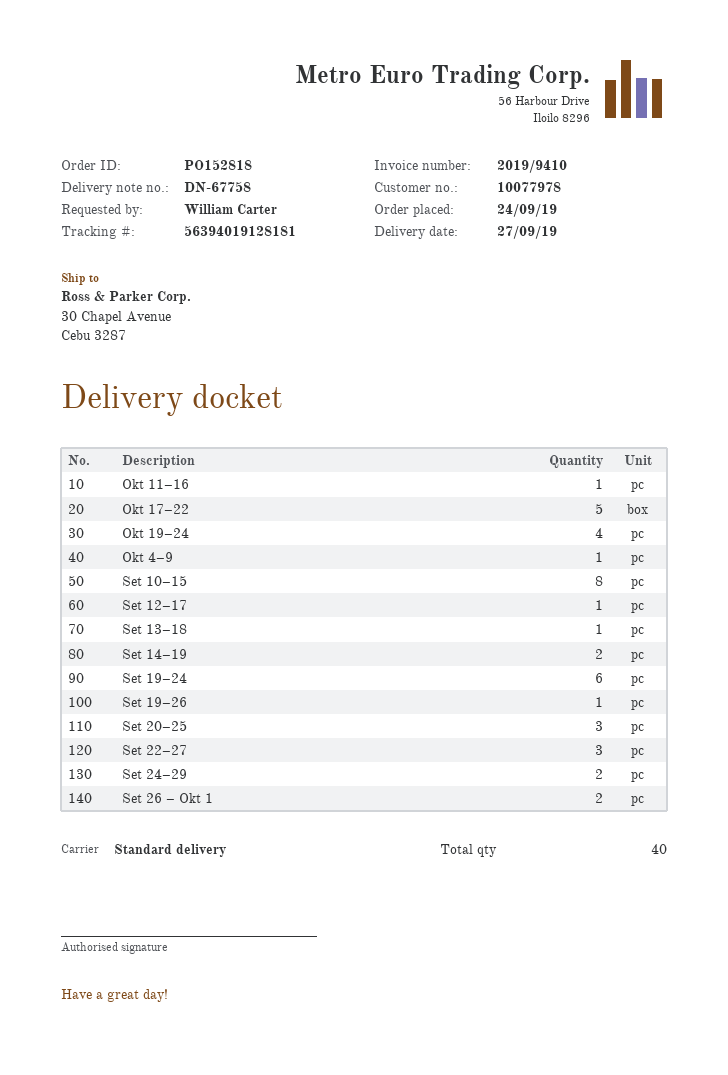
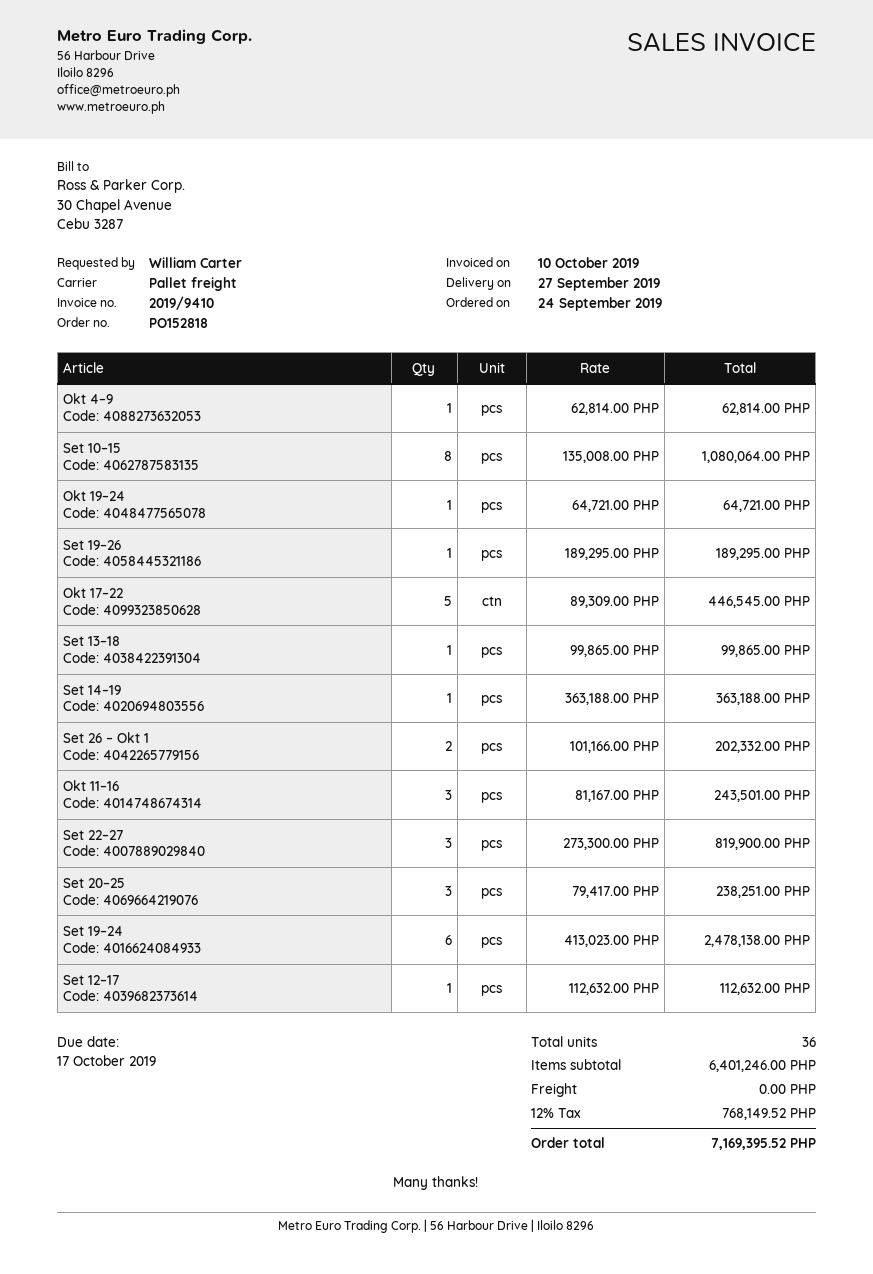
shipping method: standard -> pallet freight
Okt 11–16: 1 -> 3
Okt 19–24: 4 -> 1
Set 14–19: 2 -> 1
Set 24–29: 2 -> none
total quantity: 40 -> 36

